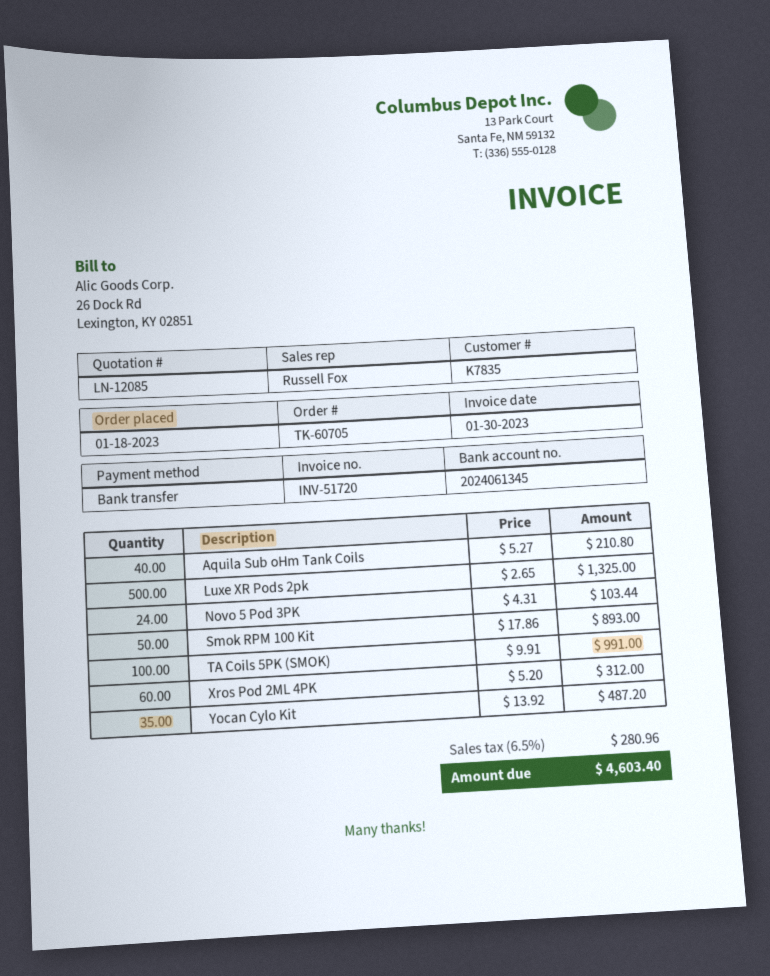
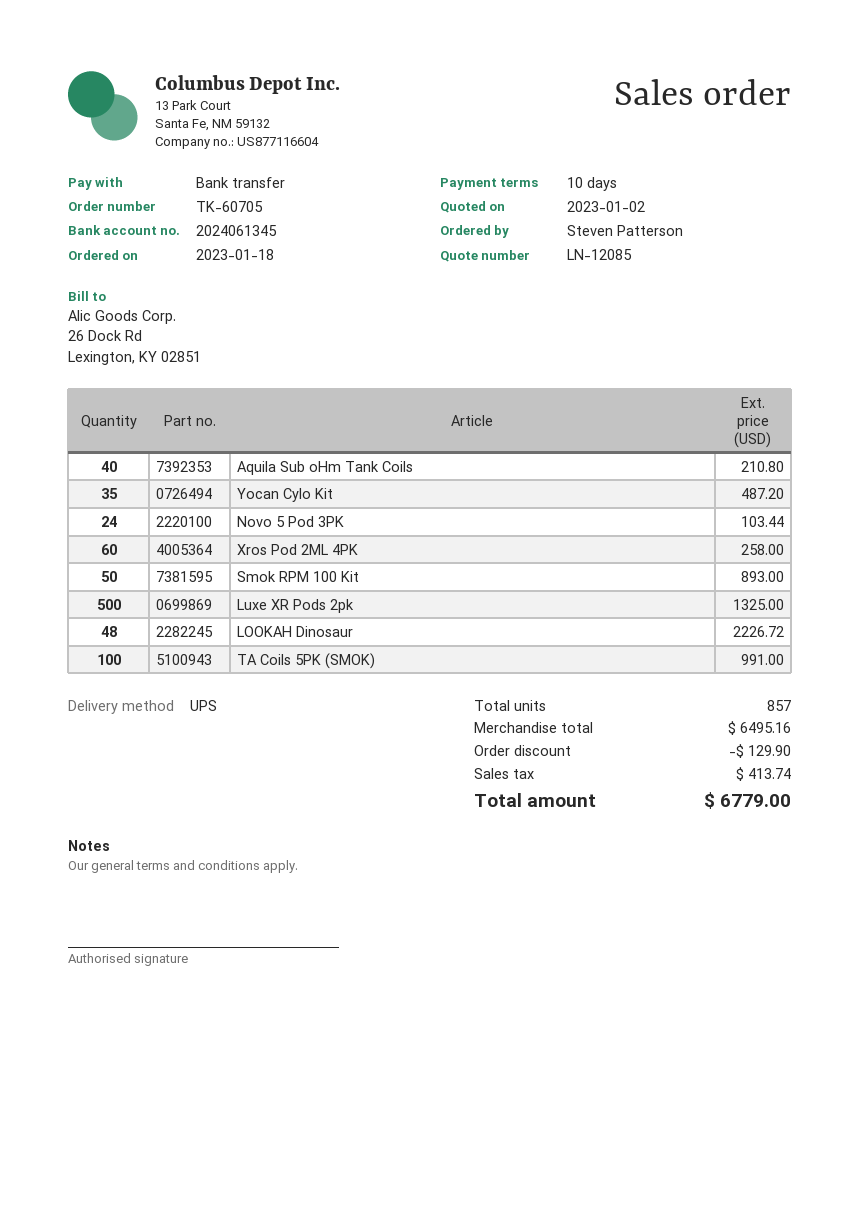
Xros Pod 2ML 4PK: 60 for 312.00 -> 60 for 258.00
LOOKAH Dinosaur: none -> 48 for 2226.72
discount: none -> 129.90
tax: 280.96 -> 413.74
total: 4603.40 -> 6779.00

